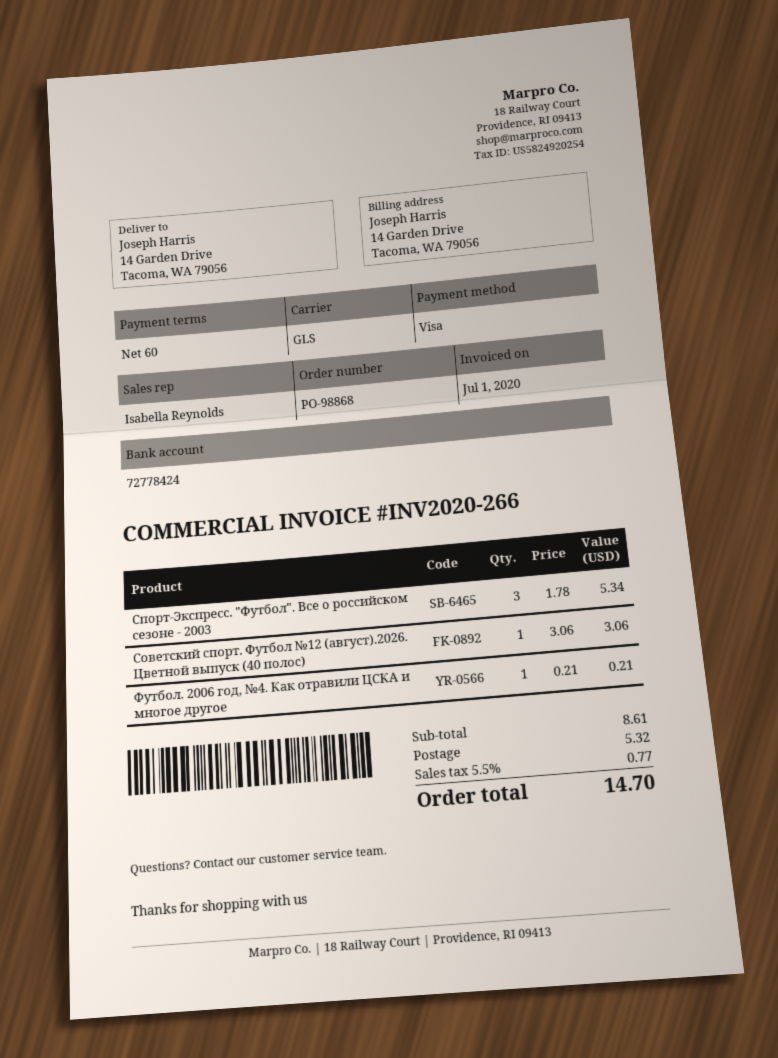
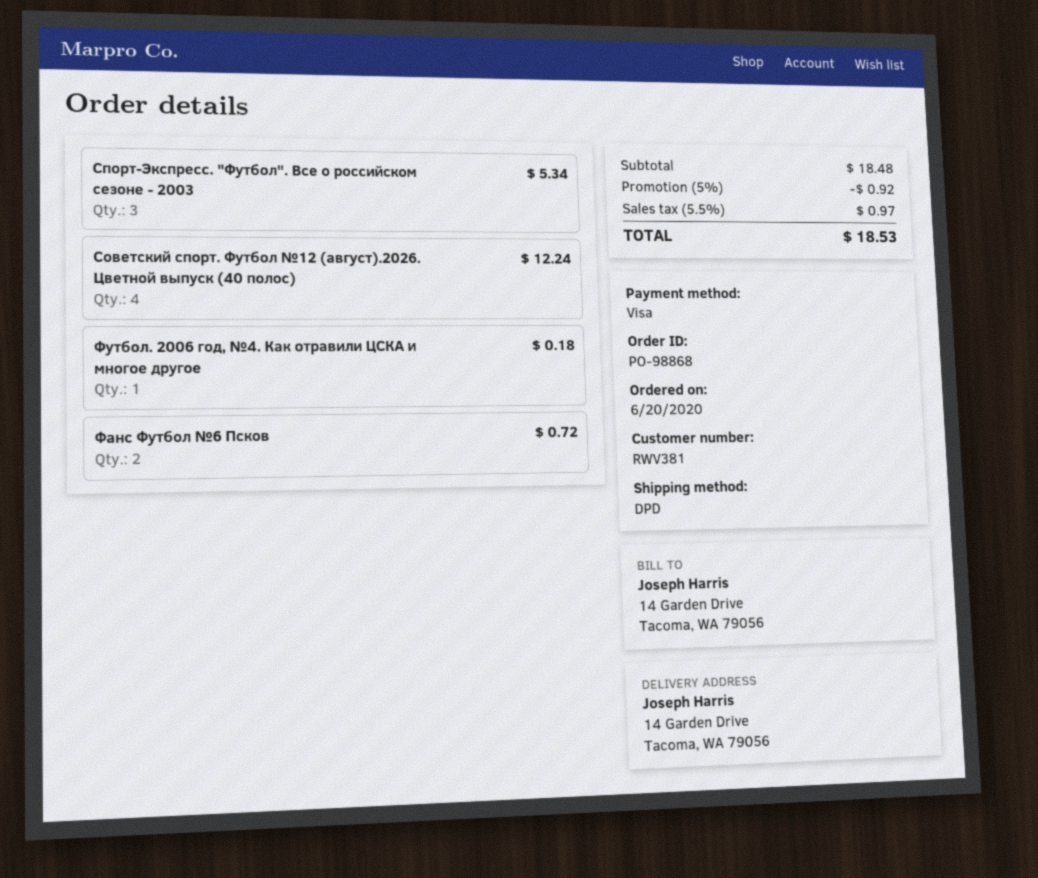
shipping method: GLS -> DPD
Советский спорт. Футбол №12 (август).2026. Цветной выпуск (40 полос): 1 for 3.06 -> 4 for 12.24
Футбол. 2006 год, №4. Как отравили ЦСКА и многое другое: 1 for 0.21 -> 1 for 0.18
Фанс Футбол №6 Псков: none -> 2 for 0.72
subtotal: 8.61 -> 18.48
discount: none -> 5% = 0.92
shipping: 5.32 -> none
tax: 5.5% = 0.77 -> 5.5% = 0.97
total: 14.70 -> 18.53

